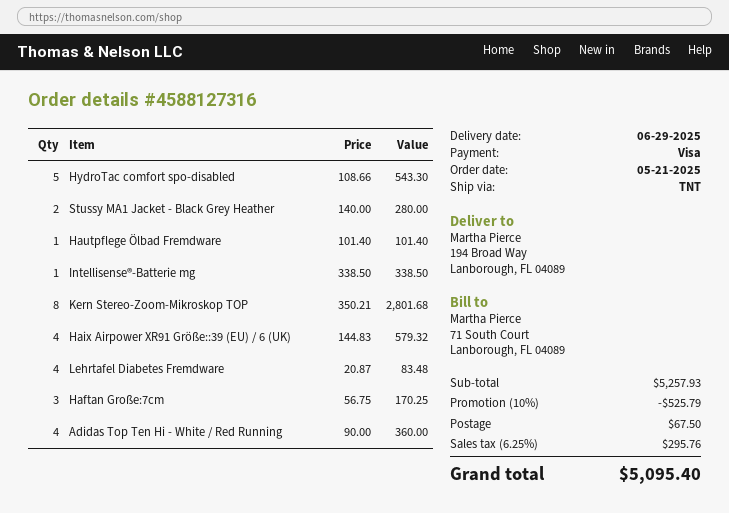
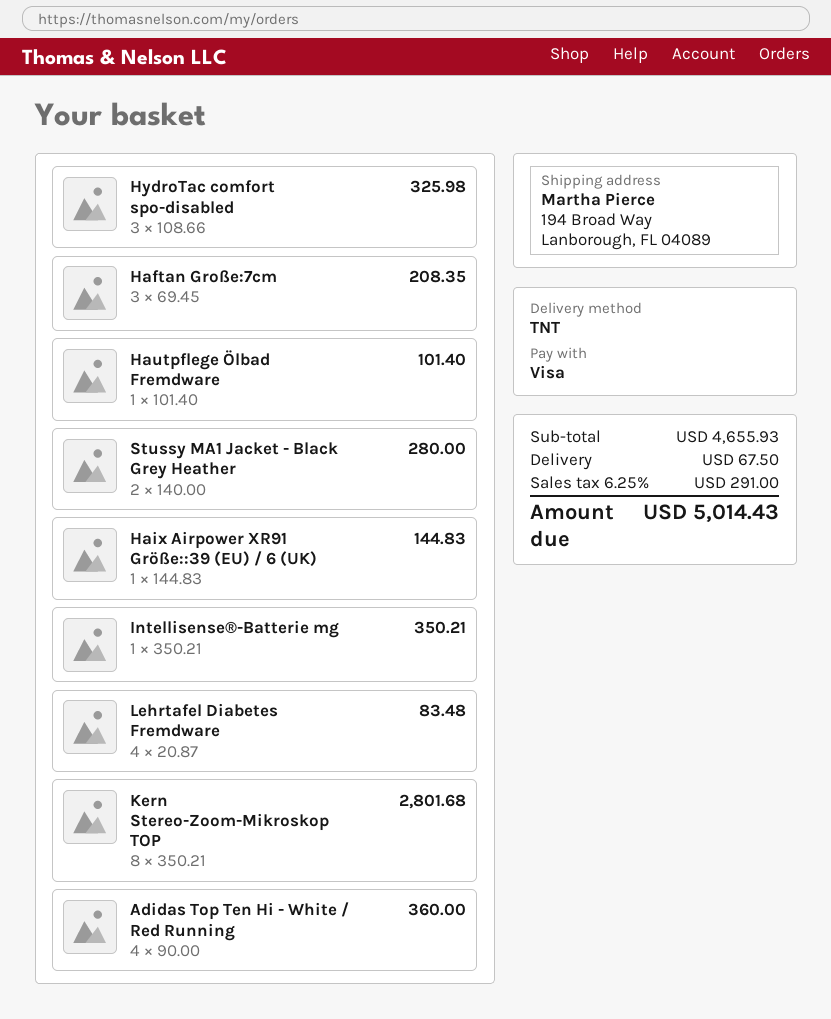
HydroTac comfort spo-disabled: 5 x 108.66 = 543.30 -> 3 x 108.66 = 325.98
Intellisense®-Batterie mg: 1 x 338.50 = 338.50 -> 1 x 350.21 = 350.21
Haix Airpower XR91 Größe::39 (EU) / 6 (UK): 4 x 144.83 = 579.32 -> 1 x 144.83 = 144.83
Haftan Große:7cm: 3 x 56.75 = 170.25 -> 3 x 69.45 = 208.35
subtotal: 5257.93 -> 4655.93
discount: 10% = 525.79 -> none
tax: 6.25% = 295.76 -> 6.25% = 291.00
total: 5095.40 -> 5014.43

